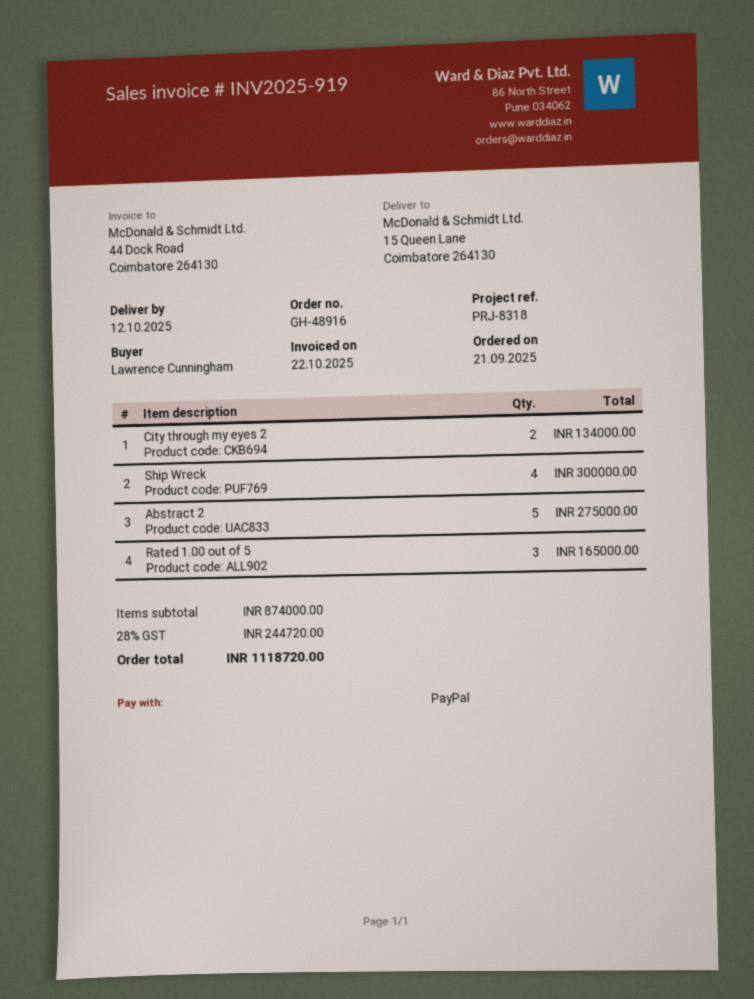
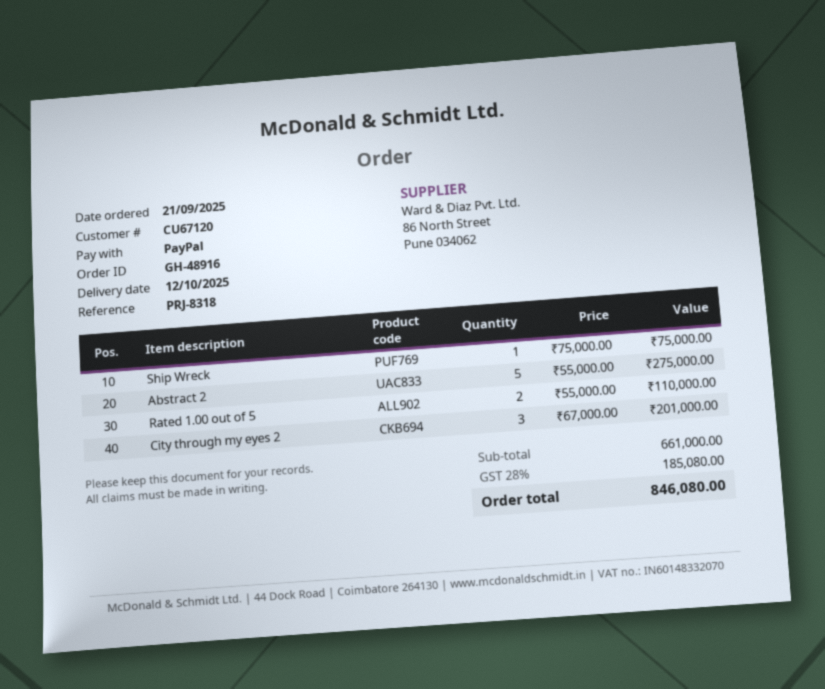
City through my eyes 2: 2 for 134000.00 -> 3 for 201000.00
Ship Wreck: 4 for 300000.00 -> 1 for 75000.00
Rated 1.00 out of 5: 3 for 165000.00 -> 2 for 110000.00
subtotal: 874000.00 -> 661000.00
tax: 28% = 244720.00 -> 28% = 185080.00
total: 1118720.00 -> 846080.00

